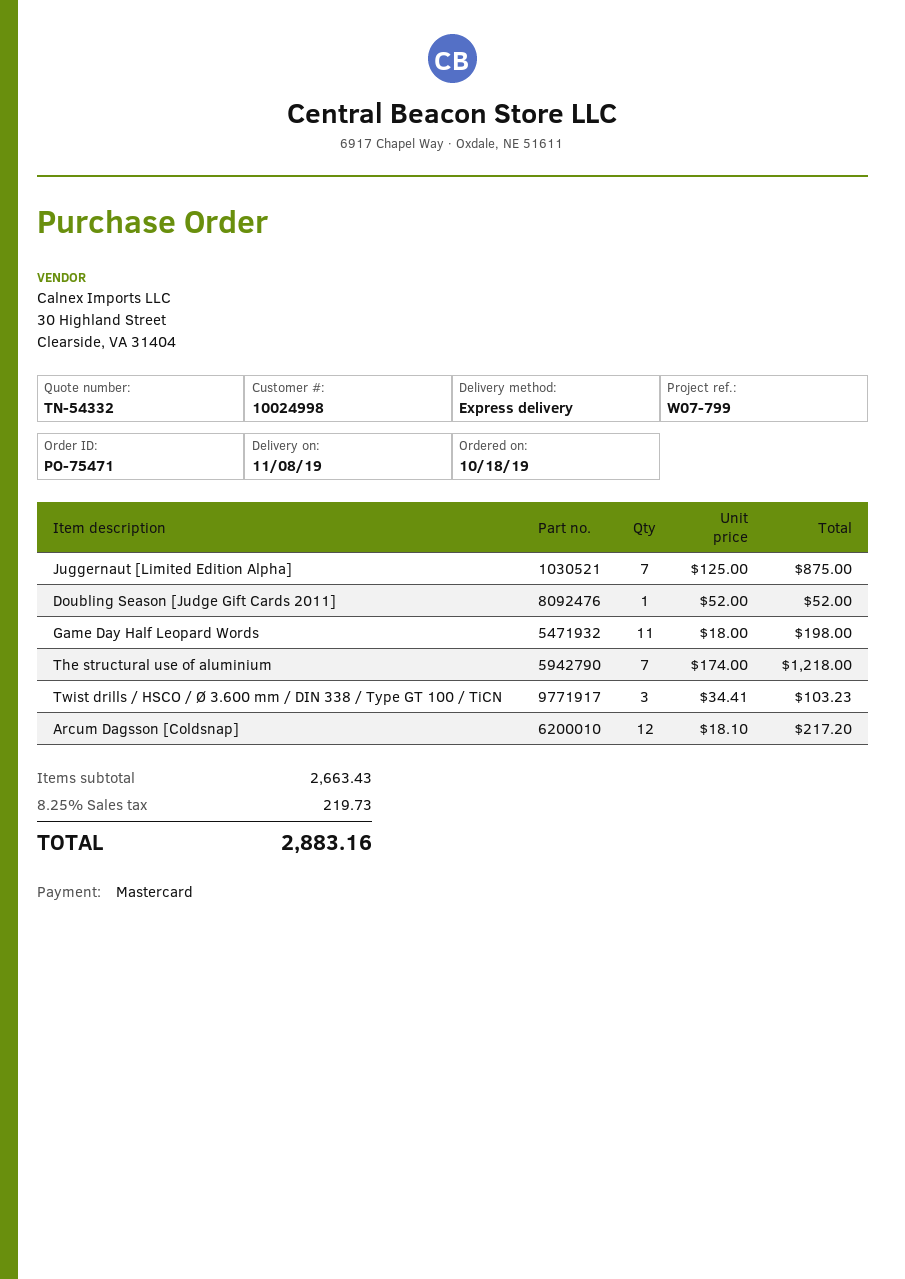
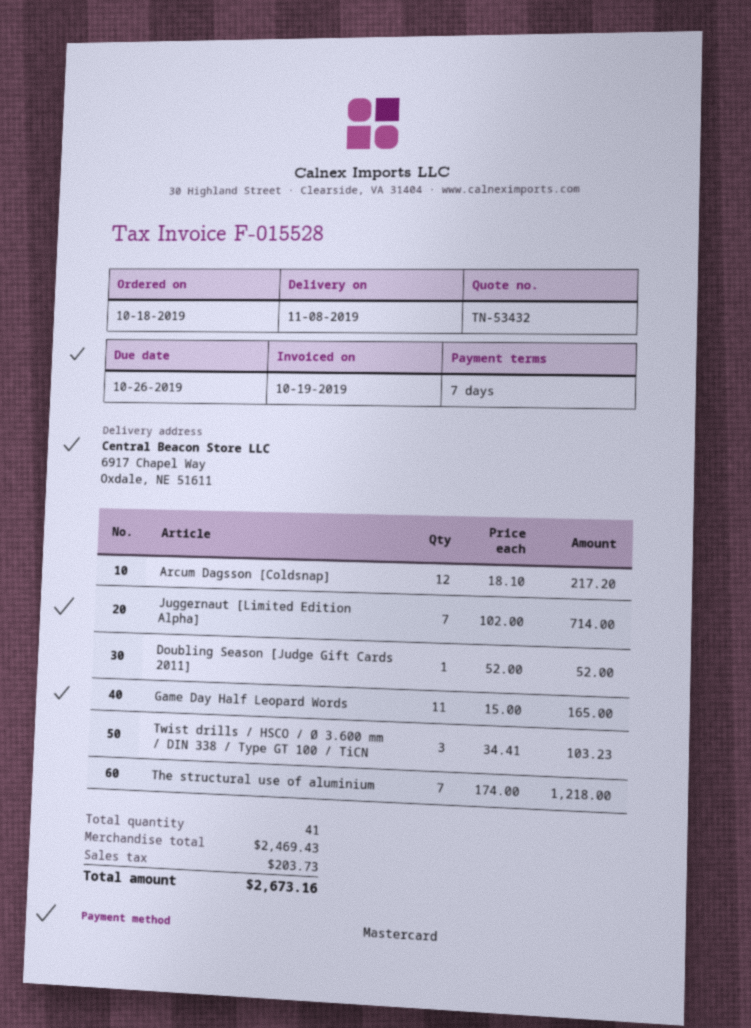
quote number: TN-54332 -> TN-53432
Juggernaut [Limited Edition Alpha]: 7 x 125.00 = 875.00 -> 7 x 102.00 = 714.00
Game Day Half Leopard Words: 11 x 18.00 = 198.00 -> 11 x 15.00 = 165.00
subtotal: 2663.43 -> 2469.43
tax: 219.73 -> 203.73
total: 2883.16 -> 2673.16

